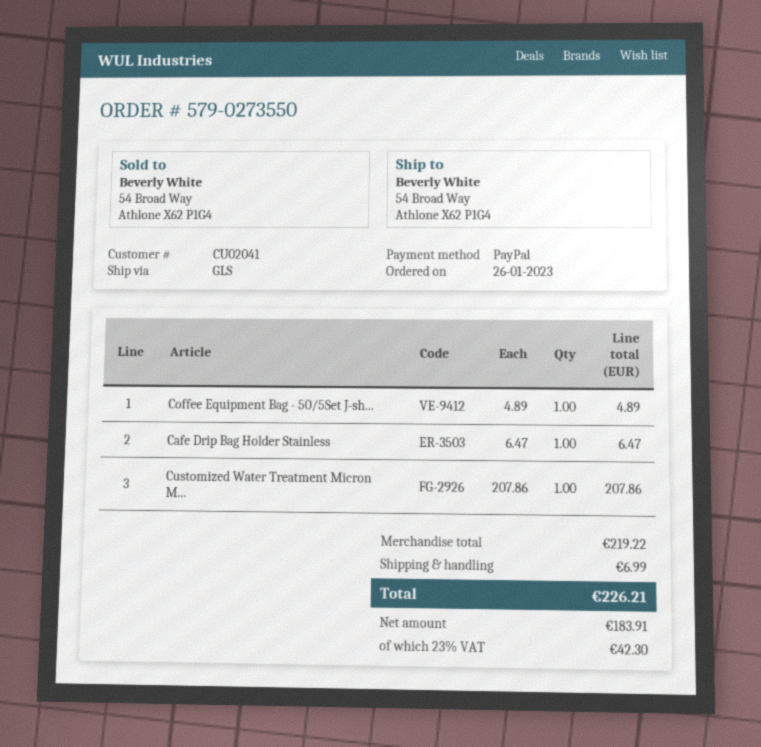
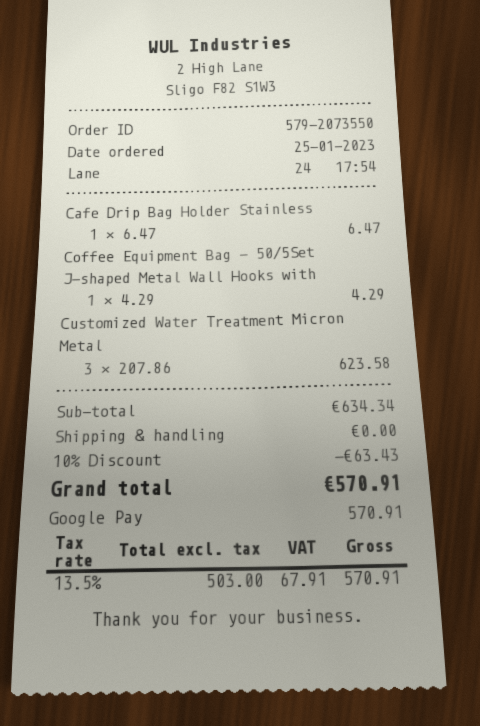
order number: 579-0273550 -> 579-2073550
order date: 2023-01-26 -> 2023-01-25
payment method: PayPal -> Google Pay
Coffee Equipment Bag - 50/5Set J-sh...: 1 x 4.89 = 4.89 -> 1 x 4.29 = 4.29
Customized Water Treatment Micron M...: 1 x 207.86 = 207.86 -> 3 x 207.86 = 623.58
subtotal: 219.22 -> 634.34
discount: none -> 10% = 63.43
shipping: 6.99 -> 0.00
net: 183.91 -> 503.00
tax: 23% = 42.30 -> 13.5% = 67.91
total: 226.21 -> 570.91

